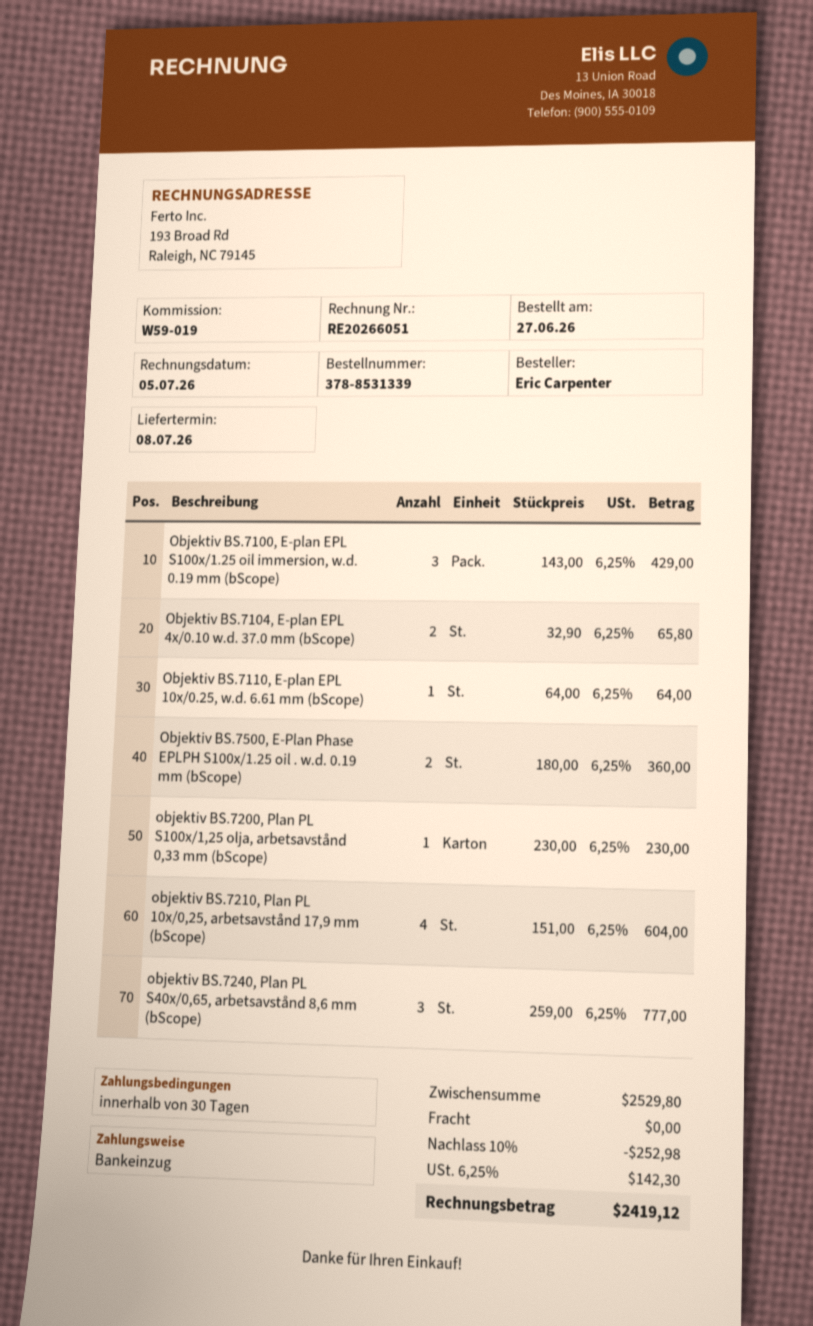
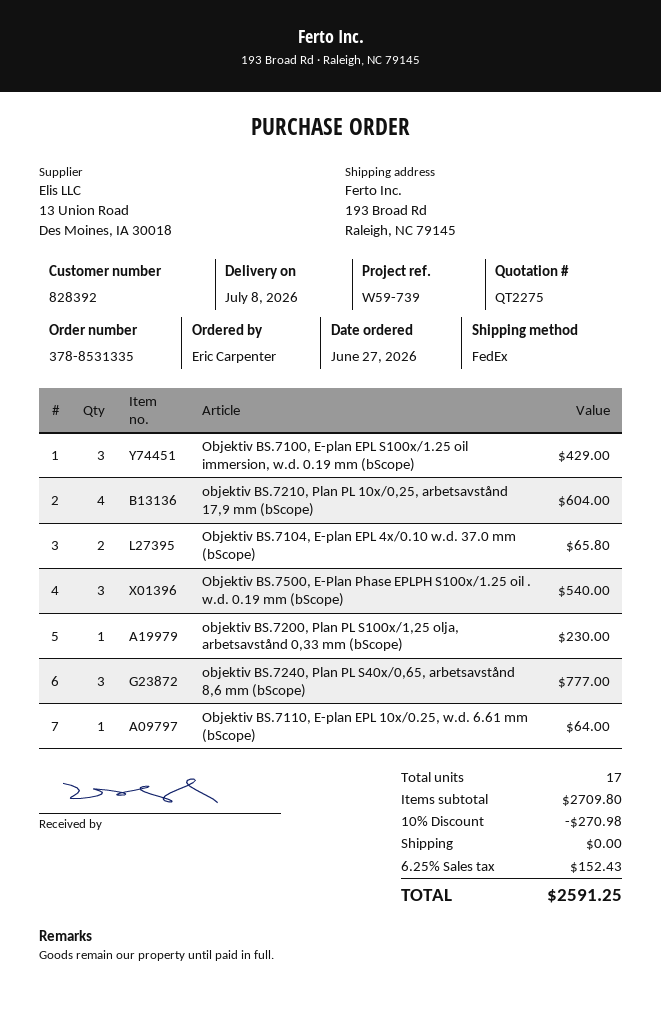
order number: 378-8531339 -> 378-8531335
reference: W59-019 -> W59-739
Objektiv BS.7500, E-Plan Phase EPLPH S100x/1.25 oil . w.d. 0.19 mm (bScope): 2 for 360.00 -> 3 for 540.00
subtotal: 2529.80 -> 2709.80
discount: 10% = 252.98 -> 10% = 270.98
tax: 6.25% = 142.30 -> 6.25% = 152.43
total: 2419.12 -> 2591.25

